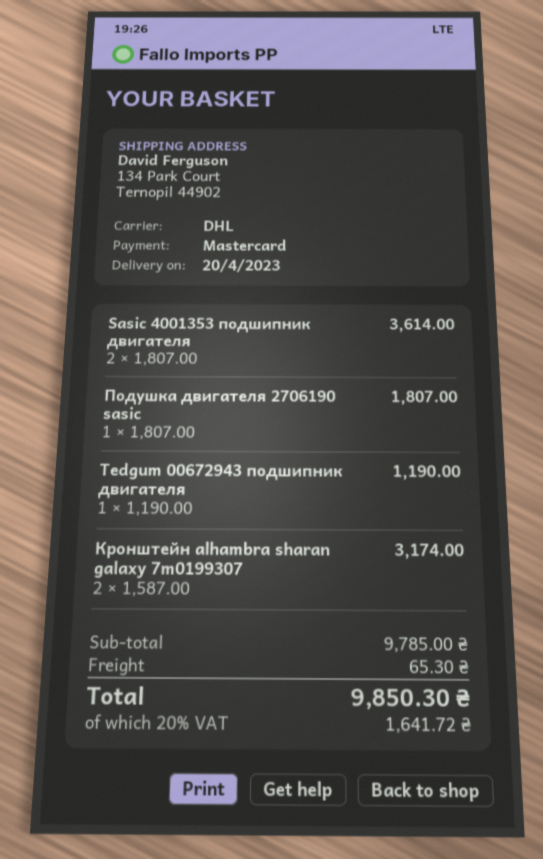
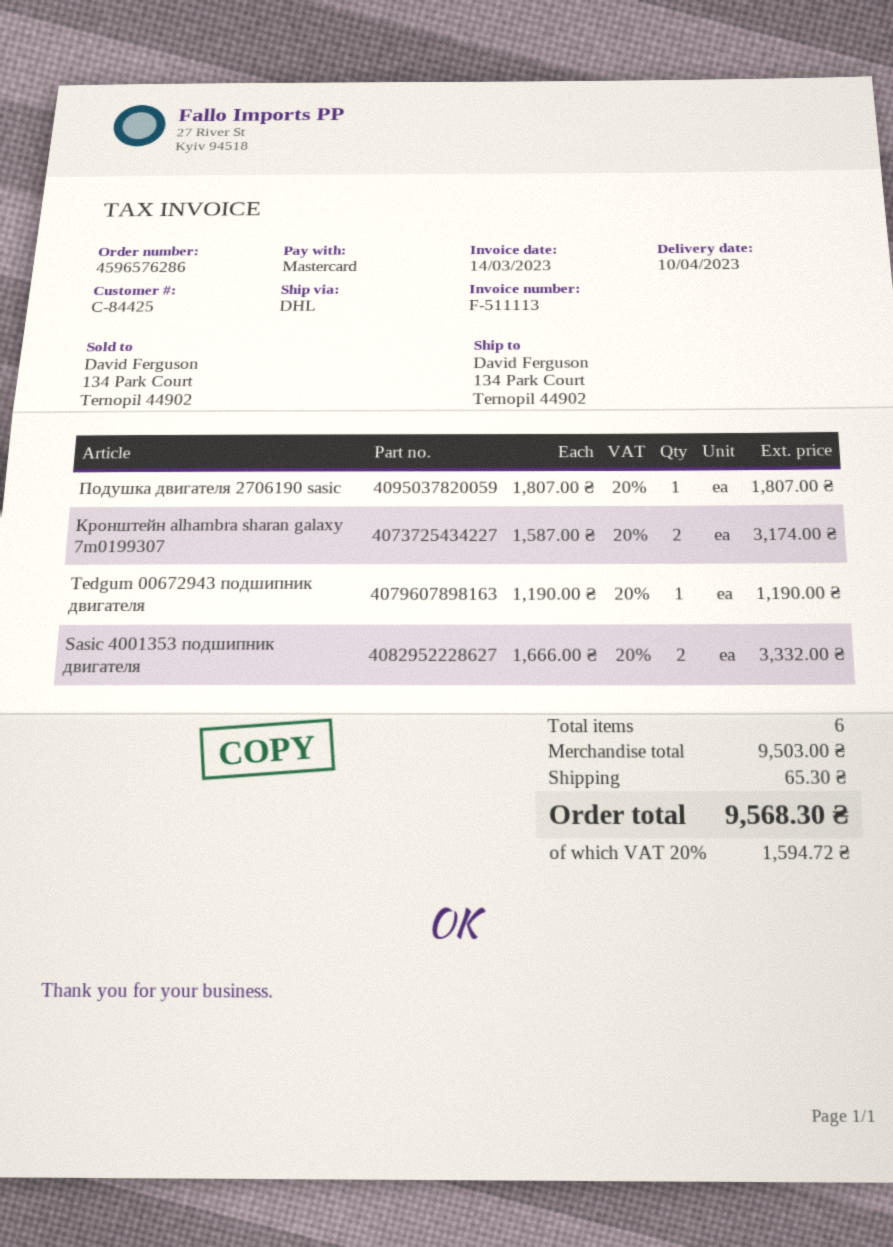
delivery date: 2023-04-20 -> 2023-04-10
Sasic 4001353 подшипник двигателя: 2 x 1807.00 = 3614.00 -> 2 x 1666.00 = 3332.00
subtotal: 9785.00 -> 9503.00
tax: 20% = 1641.72 -> 20% = 1594.72
total: 9850.30 -> 9568.30

